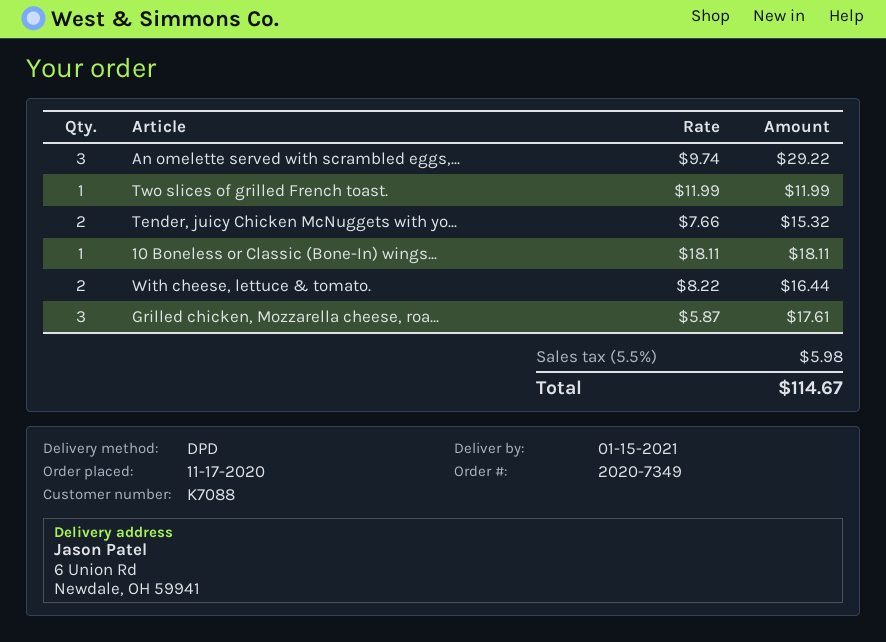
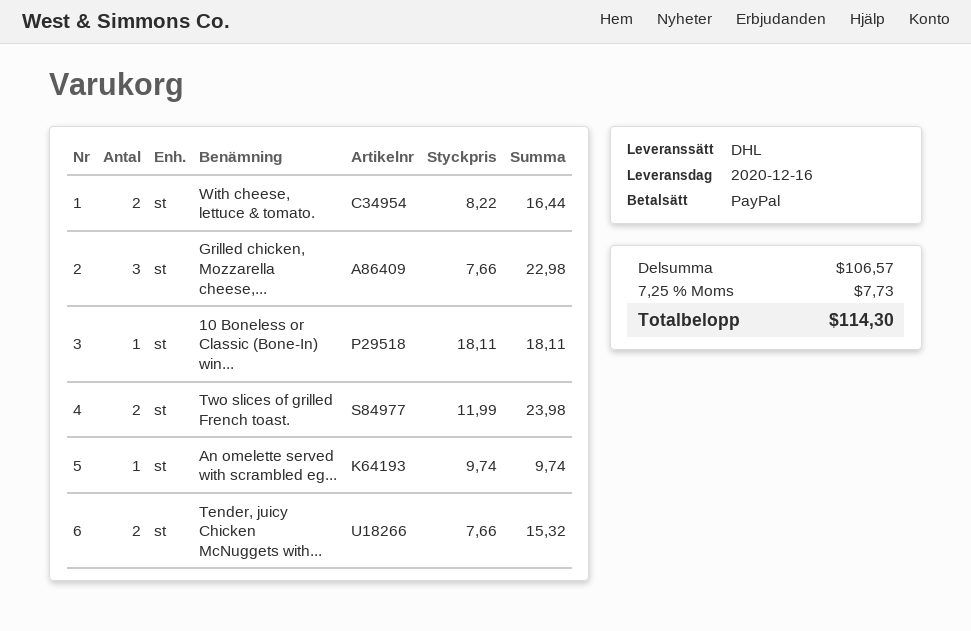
delivery date: 2021-01-15 -> 2020-12-16
shipping method: DPD -> DHL
An omelette served with scrambled eggs,...: 3 x 9.74 = 29.22 -> 1 x 9.74 = 9.74
Two slices of grilled French toast.: 1 x 11.99 = 11.99 -> 2 x 11.99 = 23.98
Grilled chicken, Mozzarella cheese, roa...: 3 x 5.87 = 17.61 -> 3 x 7.66 = 22.98
tax: 5.5% = 5.98 -> 7.25% = 7.73
total: 114.67 -> 114.30

